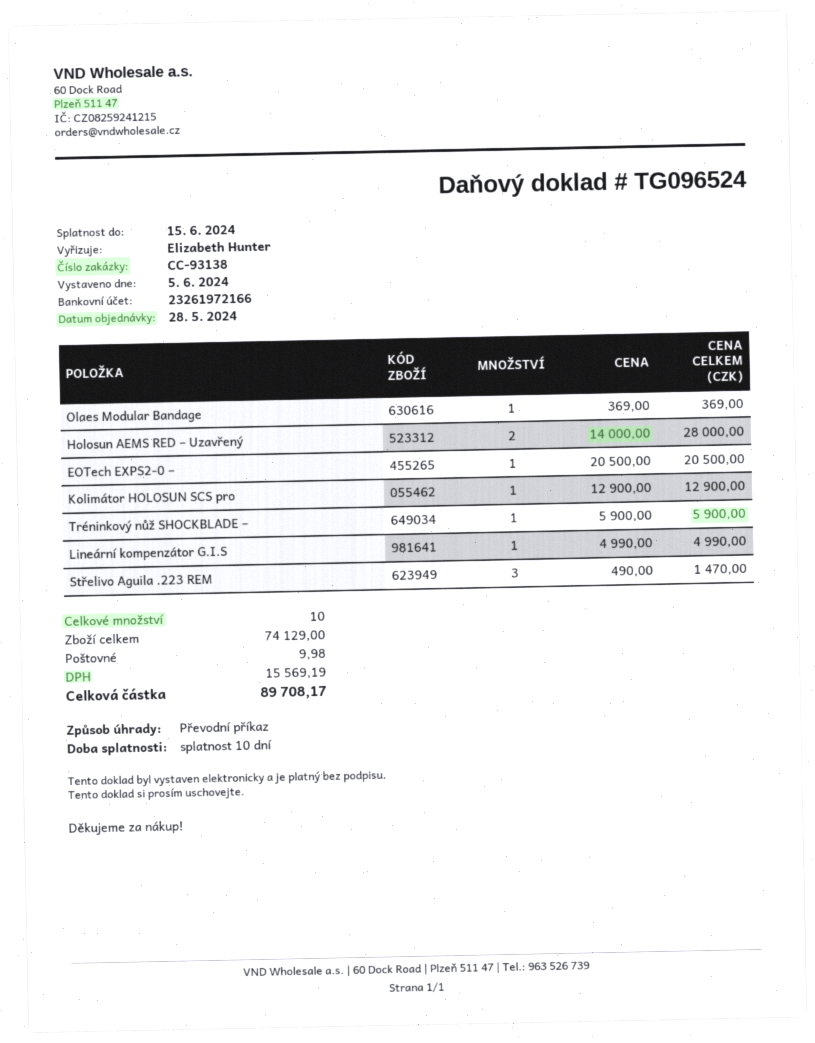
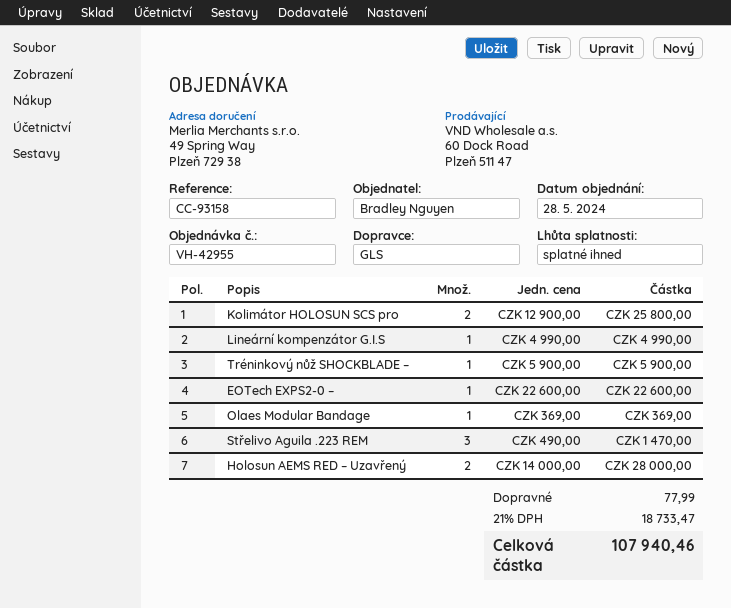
payment terms: 10 days -> on receipt
reference: CC-93138 -> CC-93158
EOTech EXPS2-0 –: 1 x 20500.00 = 20500.00 -> 1 x 22600.00 = 22600.00
Kolimátor HOLOSUN SCS pro: 1 x 12900.00 = 12900.00 -> 2 x 12900.00 = 25800.00
shipping: 9.98 -> 77.99
tax: 15569.19 -> 18733.47
total: 89708.17 -> 107940.46

